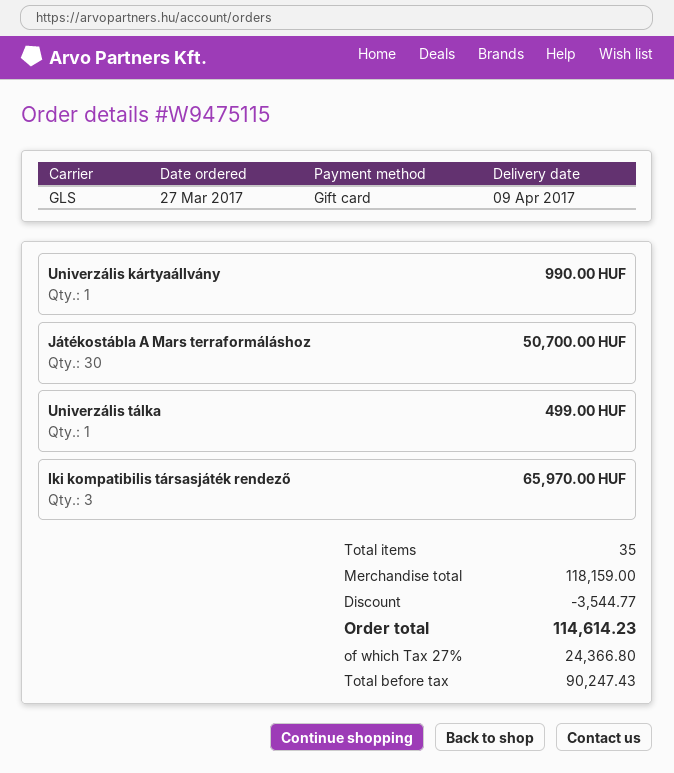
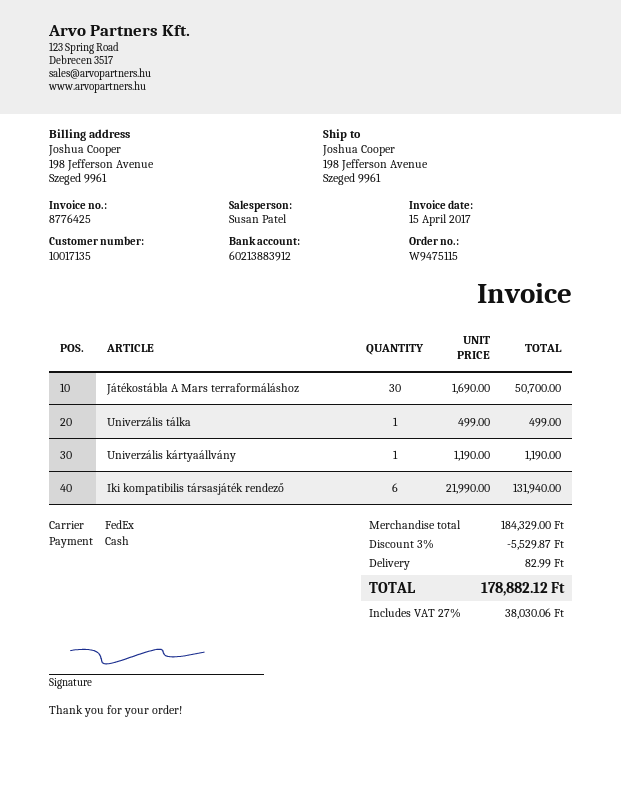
payment method: gift card -> cash
shipping method: GLS -> FedEx
Univerzális kártyaállvány: 1 for 990.00 -> 1 for 1190.00
Iki kompatibilis társasjáték rendező: 3 for 65970.00 -> 6 for 131940.00
subtotal: 118159.00 -> 184329.00
discount: 3544.77 -> 5529.87
shipping: none -> 82.99
tax: 27% = 24366.80 -> 27% = 38030.06
total: 114614.23 -> 178882.12

